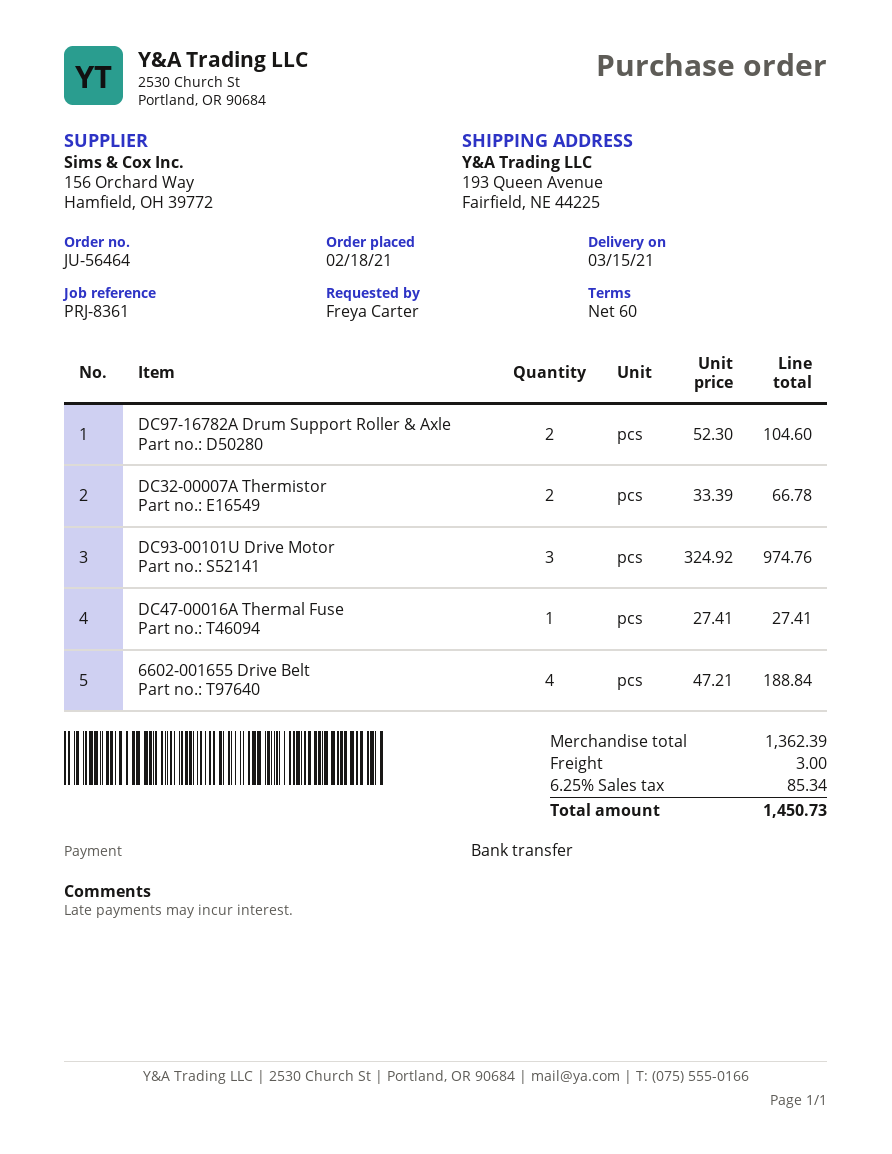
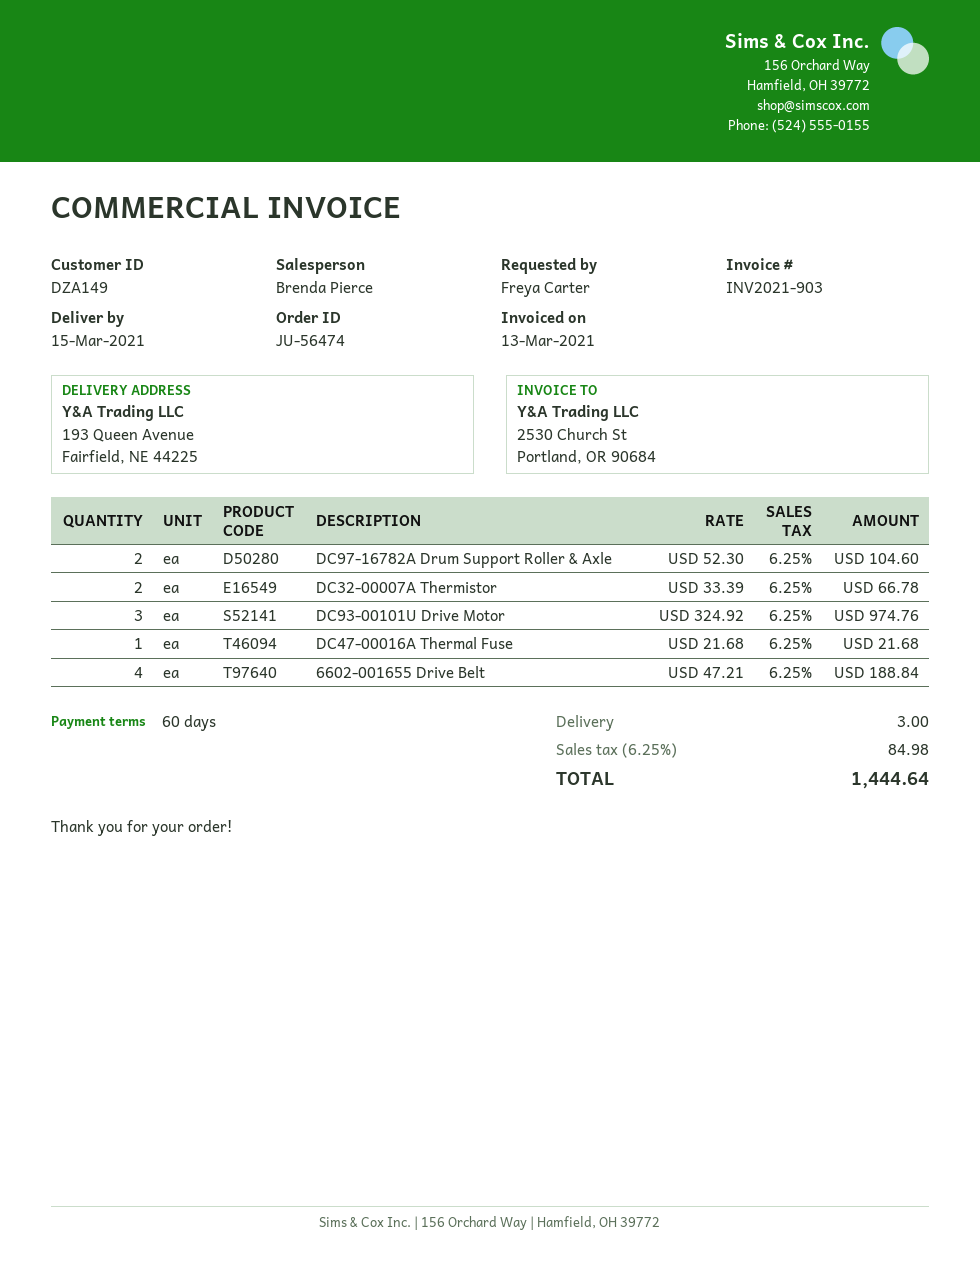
order number: JU-56464 -> JU-56474
DC47-00016A Thermal Fuse: 1 x 27.41 = 27.41 -> 1 x 21.68 = 21.68
tax: 6.25% = 85.34 -> 6.25% = 84.98
total: 1450.73 -> 1444.64

